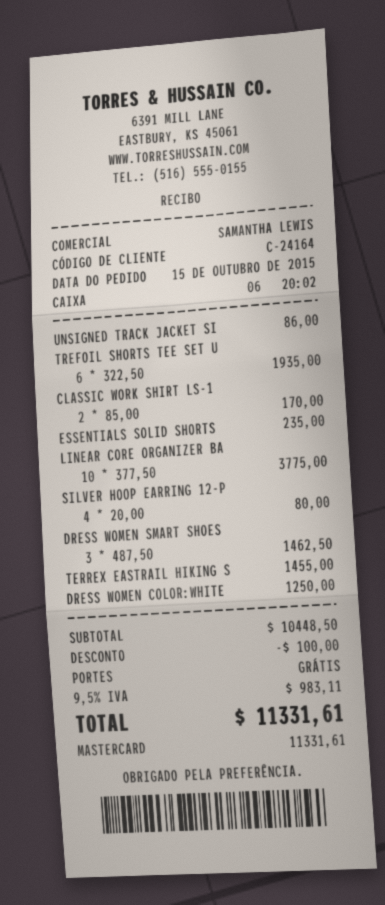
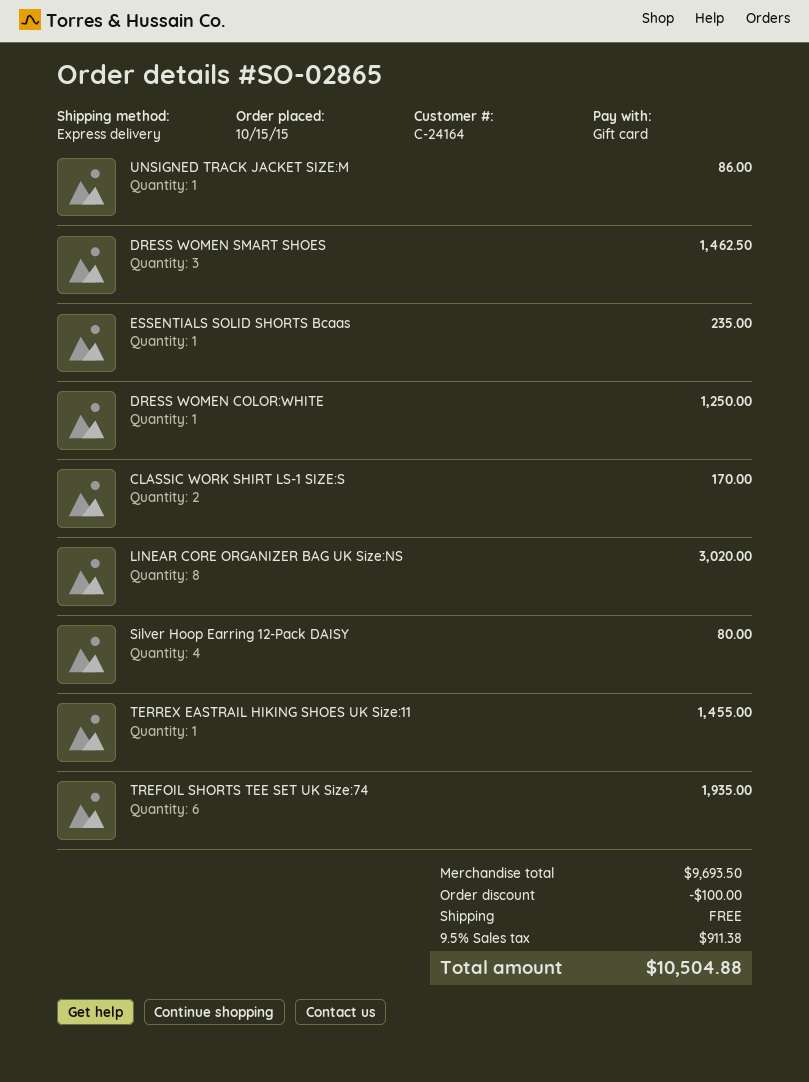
payment method: Mastercard -> gift card
LINEAR CORE ORGANIZER BA: 10 for 3775.00 -> 8 for 3020.00
subtotal: 10448.50 -> 9693.50
tax: 9.5% = 983.11 -> 9.5% = 911.38
total: 11331.61 -> 10504.88

